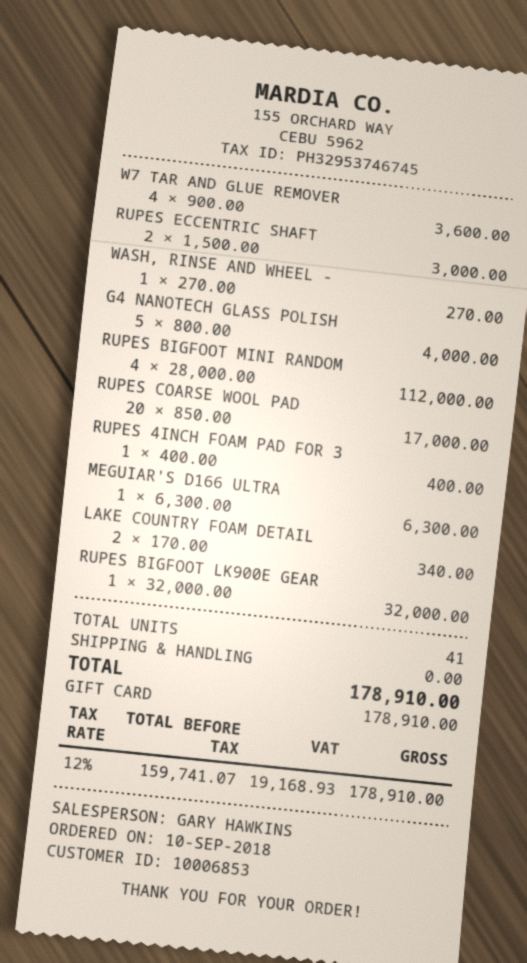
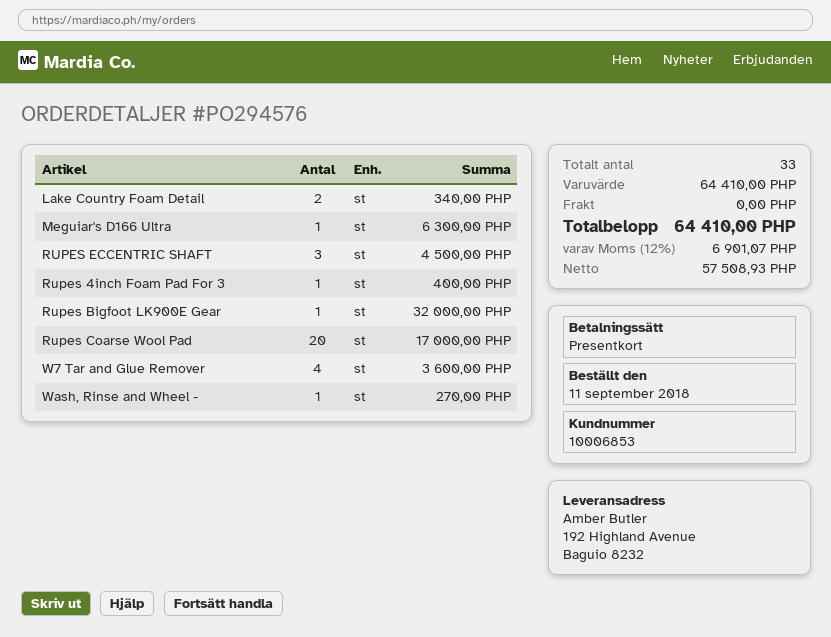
order date: 2018-09-10 -> 2018-09-11
RUPES ECCENTRIC SHAFT: 2 for 3000.00 -> 3 for 4500.00
G4 NANOTECH GLASS POLISH: 5 for 4000.00 -> none
RUPES BIGFOOT MINI RANDOM: 4 for 112000.00 -> none
total quantity: 41 -> 33
net: 159741.07 -> 57508.93
tax: 12% = 19168.93 -> 12% = 6901.07
total: 178910.00 -> 64410.00

